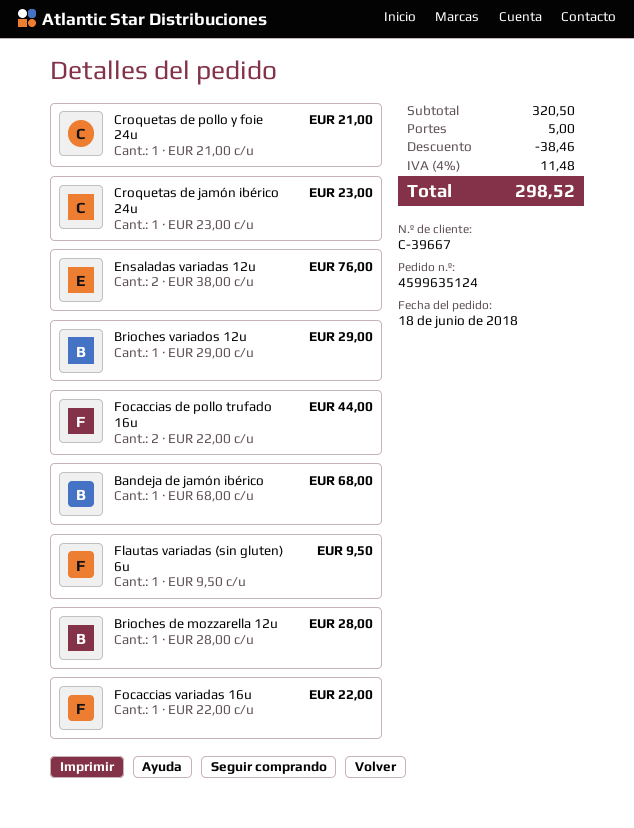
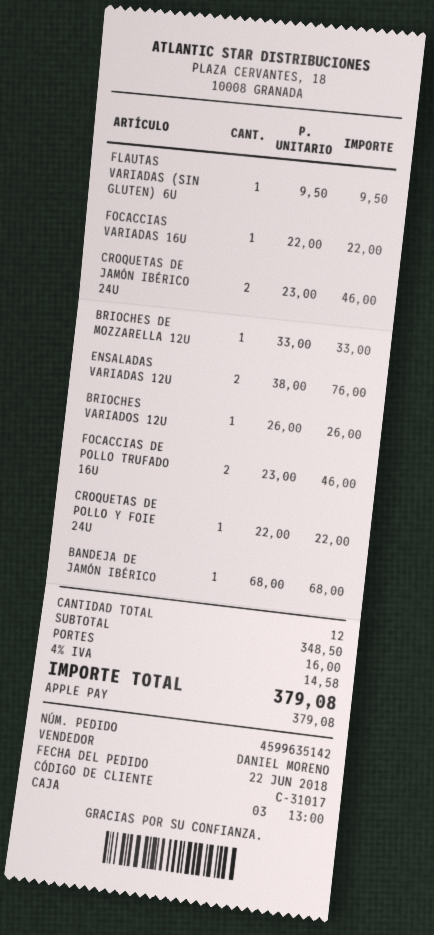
order number: 4599635124 -> 4599635142
order date: 2018-06-18 -> 2018-06-22
customer number: C-39667 -> C-31017
Croquetas de pollo y foie 24u: 1 x 21.00 = 21.00 -> 1 x 22.00 = 22.00
Croquetas de jamón ibérico 24u: 1 x 23.00 = 23.00 -> 2 x 23.00 = 46.00
Brioches variados 12u: 1 x 29.00 = 29.00 -> 1 x 26.00 = 26.00
Focaccias de pollo trufado 16u: 2 x 22.00 = 44.00 -> 2 x 23.00 = 46.00
Brioches de mozzarella 12u: 1 x 28.00 = 28.00 -> 1 x 33.00 = 33.00
subtotal: 320.50 -> 348.50
discount: 38.46 -> none
shipping: 5.00 -> 16.00
tax: 4% = 11.48 -> 4% = 14.58
total: 298.52 -> 379.08

